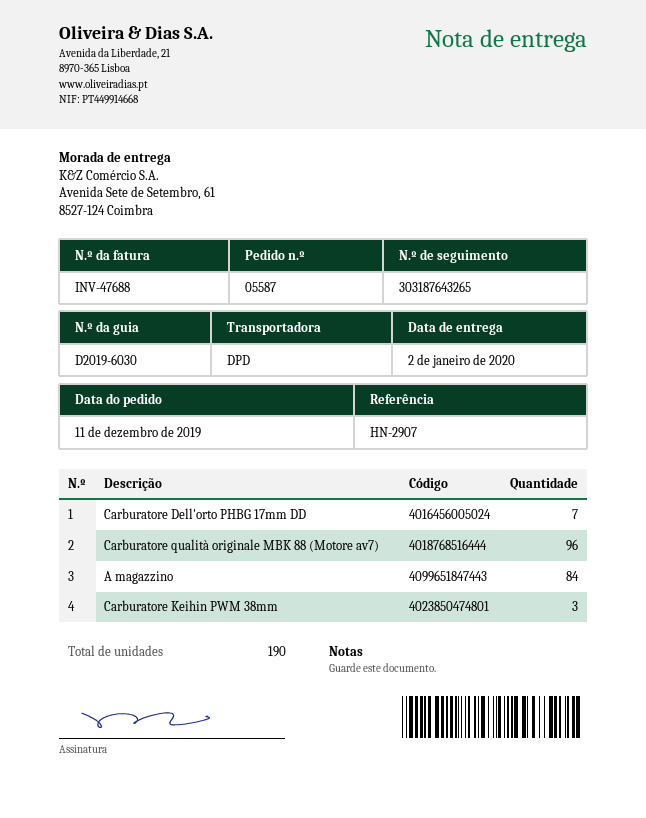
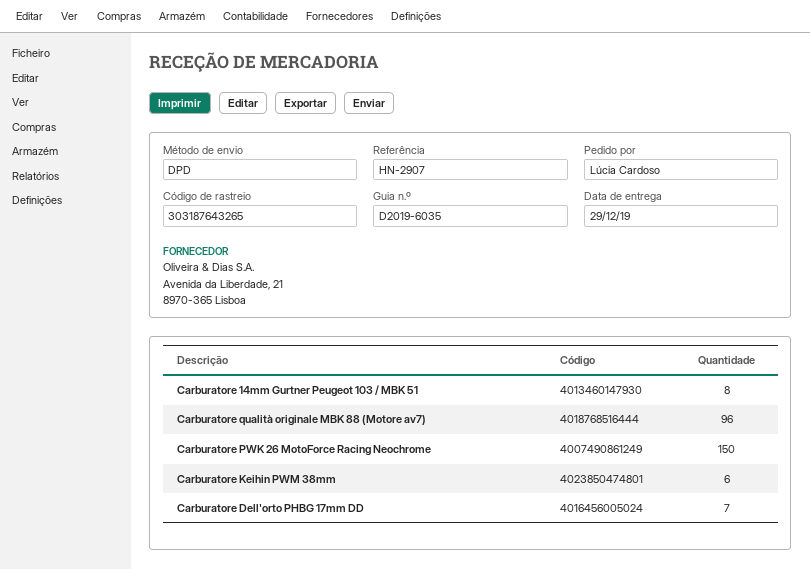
delivery note number: D2019-6030 -> D2019-6035
delivery date: 2020-01-02 -> 2019-12-29
A magazzino: 84 -> none
Carburatore Keihin PWM 38mm: 3 -> 6
Carburatore 14mm Gurtner Peugeot 103 / MBK 51: none -> 8
Carburatore PWK 26 MotoForce Racing Neochrome: none -> 150

